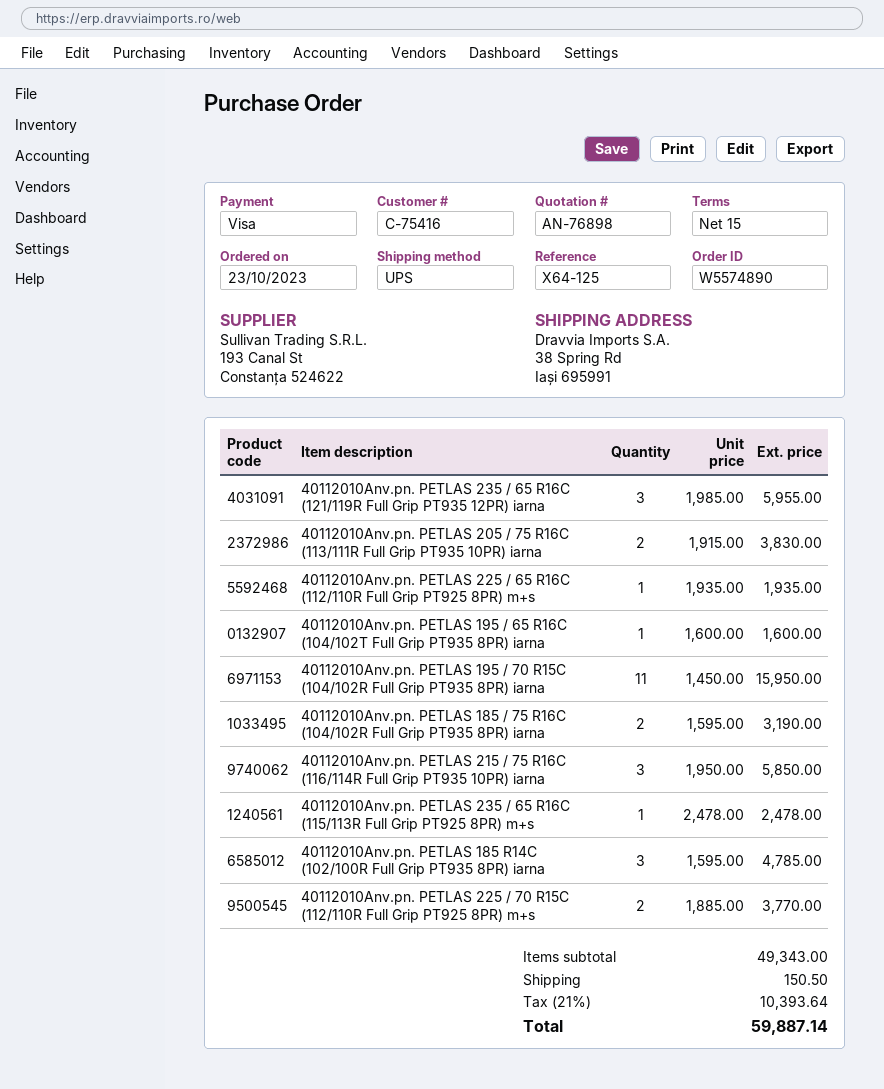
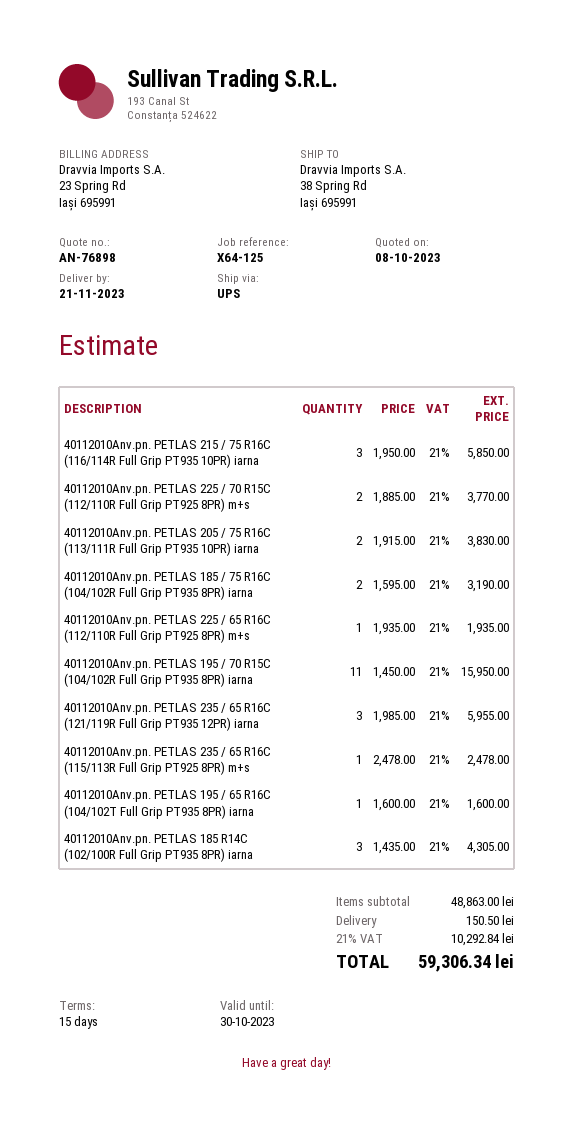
40112010Anv.pn. PETLAS 185 R14C (102/100R Full Grip PT935 8PR) iarna: 3 x 1595.00 = 4785.00 -> 3 x 1435.00 = 4305.00
subtotal: 49343.00 -> 48863.00
tax: 21% = 10393.64 -> 21% = 10292.84
total: 59887.14 -> 59306.34

